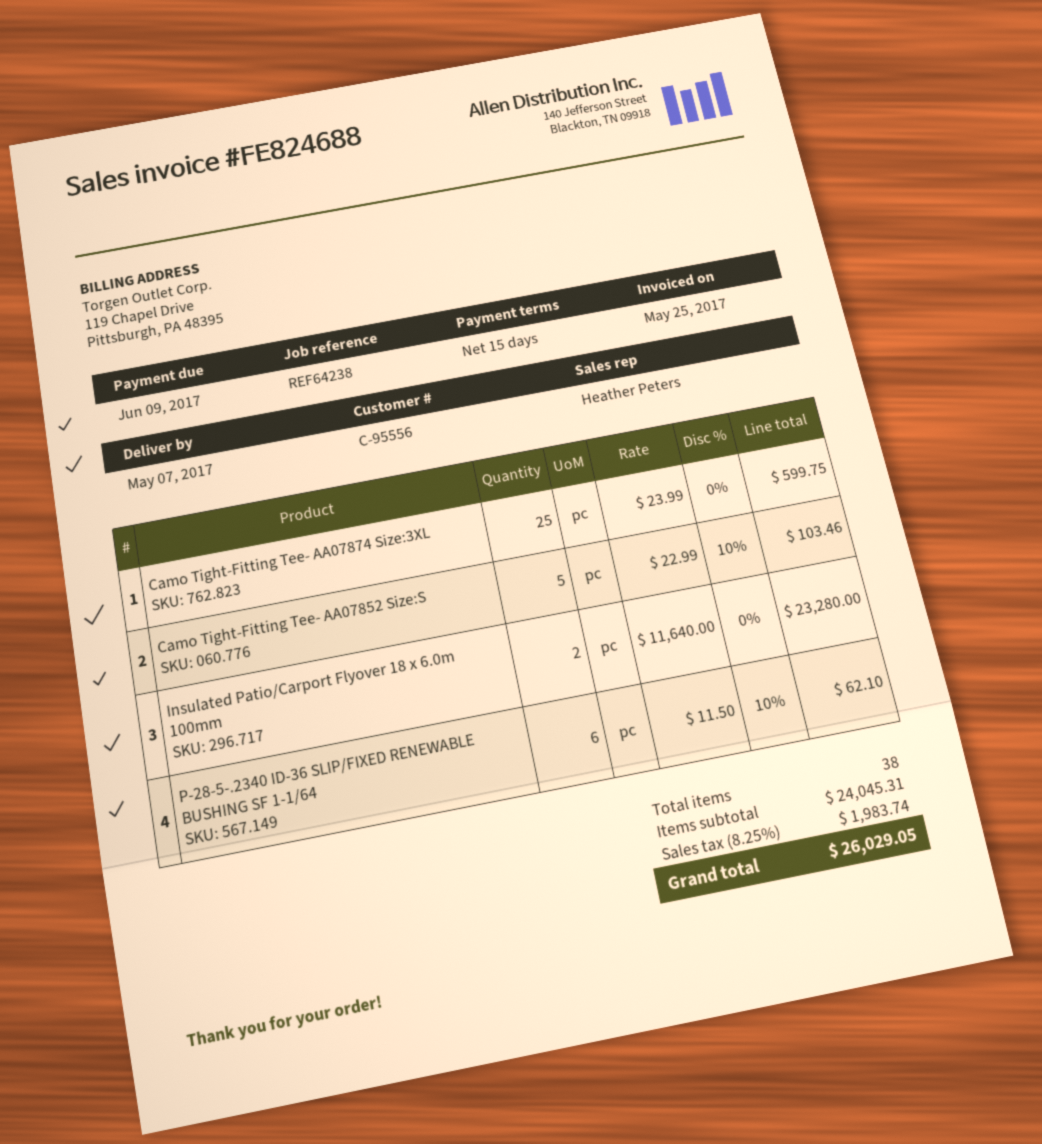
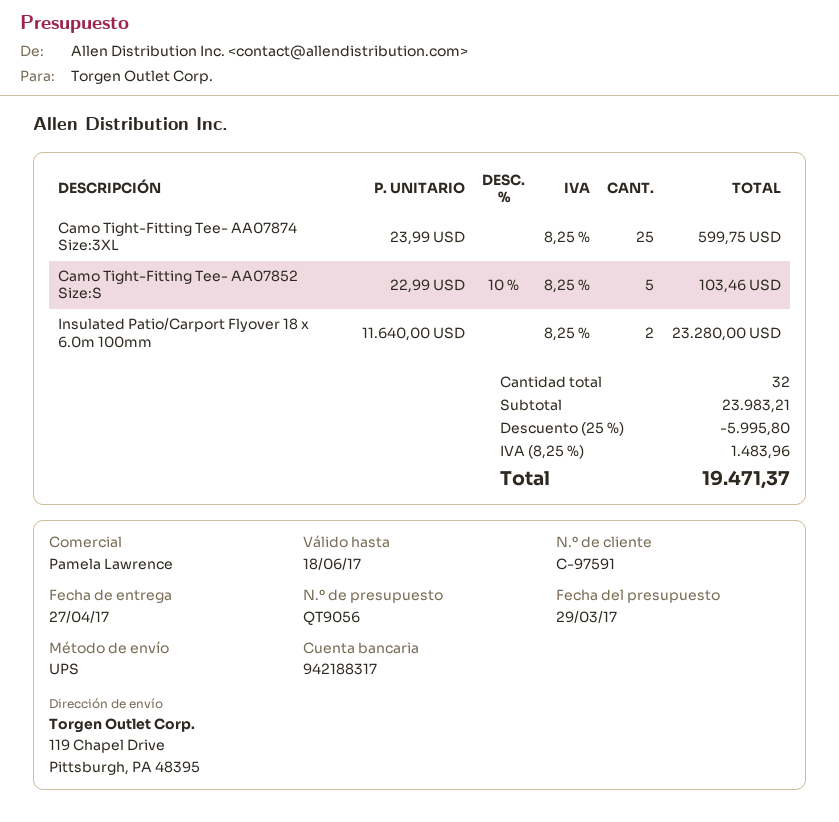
delivery date: 2017-05-07 -> 2017-04-27
customer number: C-95556 -> C-97591
sales rep: Heather Peters -> Pamela Lawrence
P-28-5-.2340 ID-36 SLIP/FIXED RENEWABLE BUSHING SF 1-1/64: 6 x 11.50 - 10% = 62.10 -> none
total quantity: 38 -> 32
subtotal: 24045.31 -> 23983.21
discount: none -> 25% = 5995.80
tax: 8.25% = 1983.74 -> 8.25% = 1483.96
total: 26029.05 -> 19471.37

